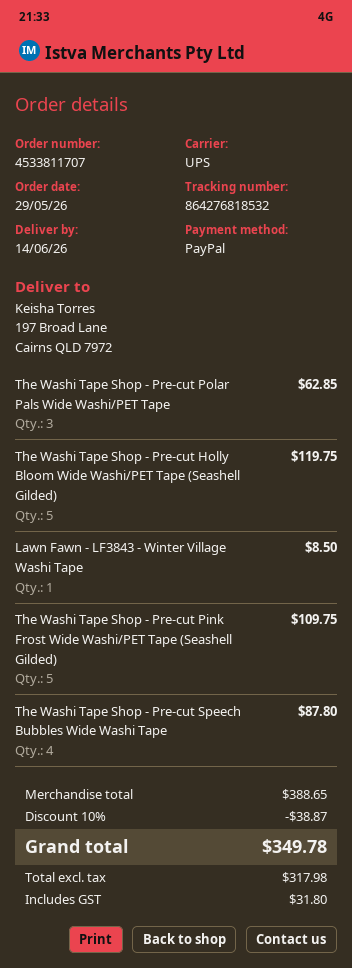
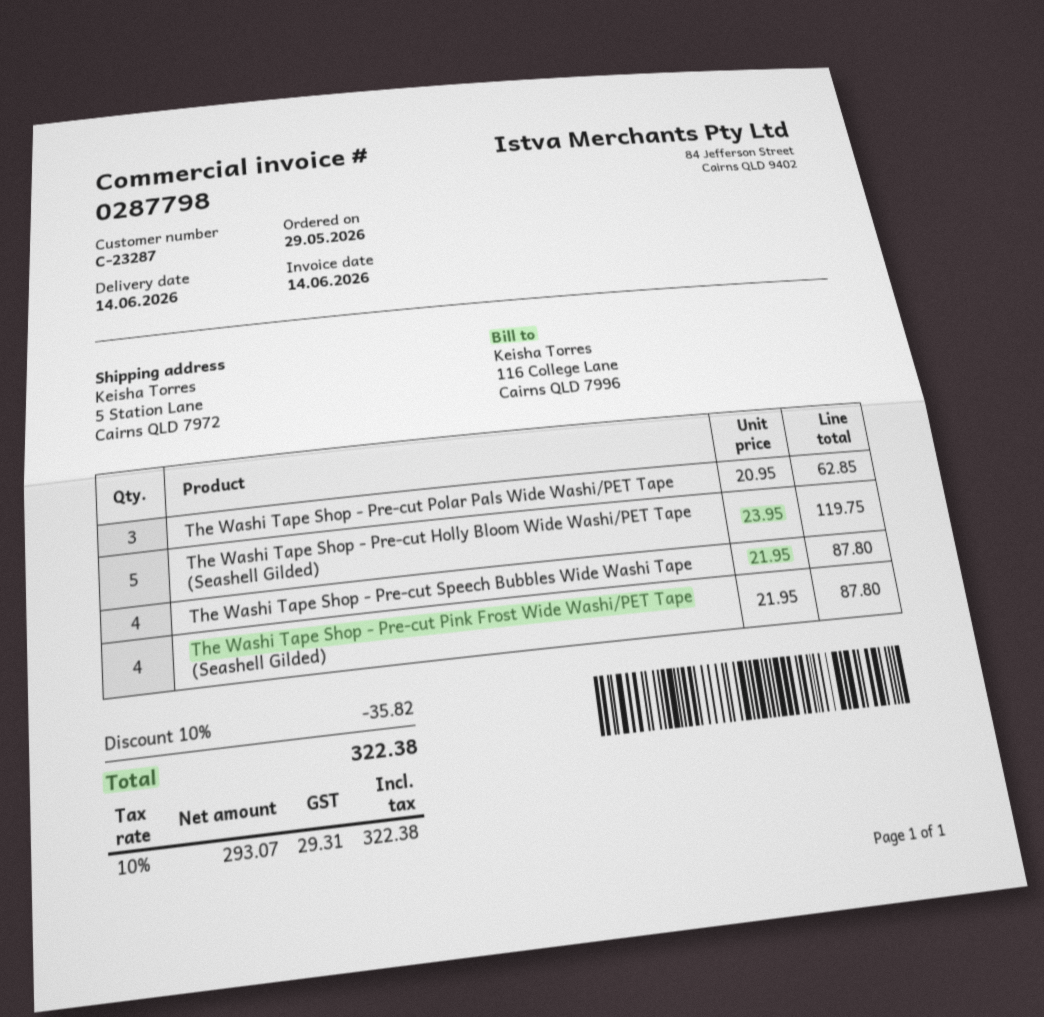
ship to: 197 Broad Lane, Cairns QLD 7972 -> 5 Station Lane, Cairns QLD 7972
Lawn Fawn - LF3843 - Winter Village Washi Tape: 1 for 8.50 -> none
The Washi Tape Shop - Pre-cut Pink Frost Wide Washi/PET Tape (Seashell Gilded): 5 for 109.75 -> 4 for 87.80
discount: 10% = 38.87 -> 10% = 35.82
net: 317.98 -> 293.07
tax: 31.80 -> 29.31
total: 349.78 -> 322.38

